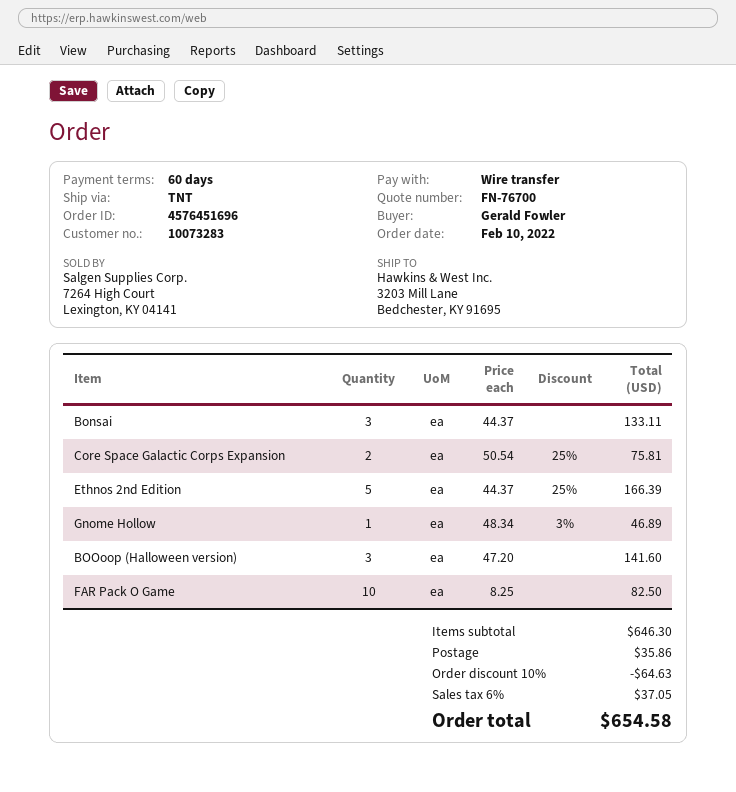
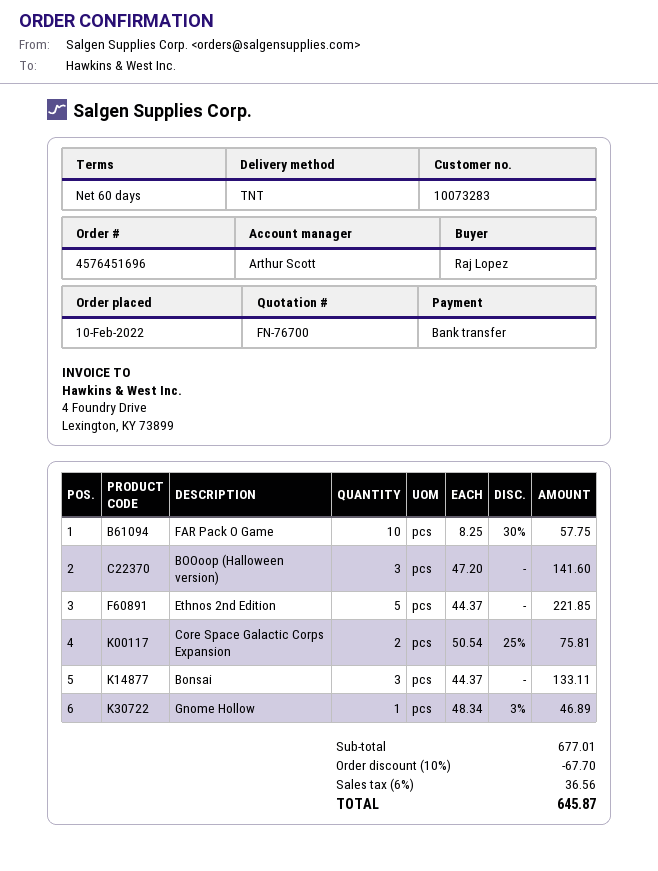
ordered by: Gerald Fowler -> Raj Lopez
Ethnos 2nd Edition: 5 x 44.37 - 25% = 166.39 -> 5 x 44.37 = 221.85
FAR Pack O Game: 10 x 8.25 = 82.50 -> 10 x 8.25 - 30% = 57.75
subtotal: 646.30 -> 677.01
discount: 10% = 64.63 -> 10% = 67.70
shipping: 35.86 -> none
tax: 6% = 37.05 -> 6% = 36.56
total: 654.58 -> 645.87

